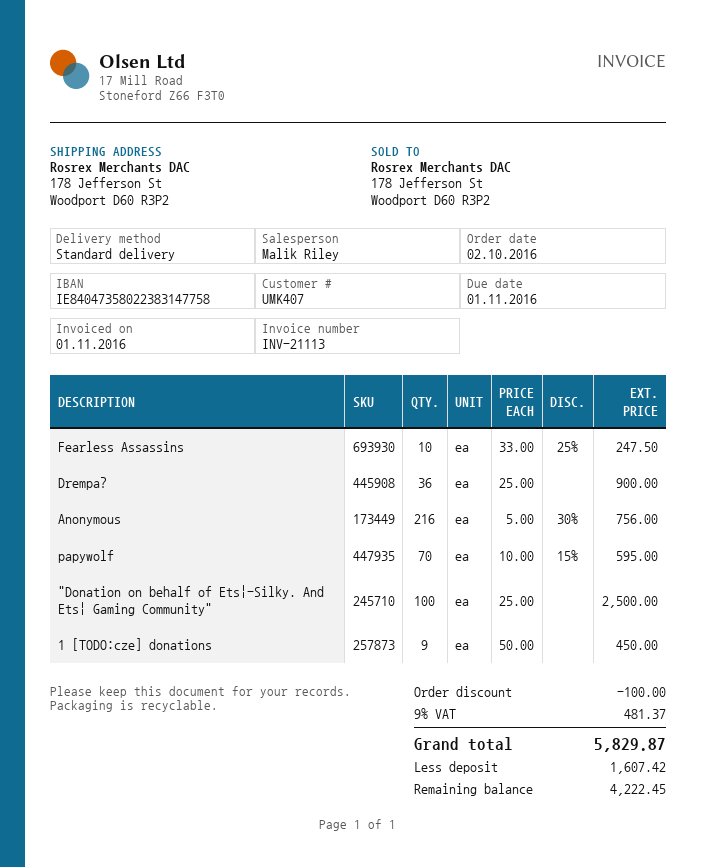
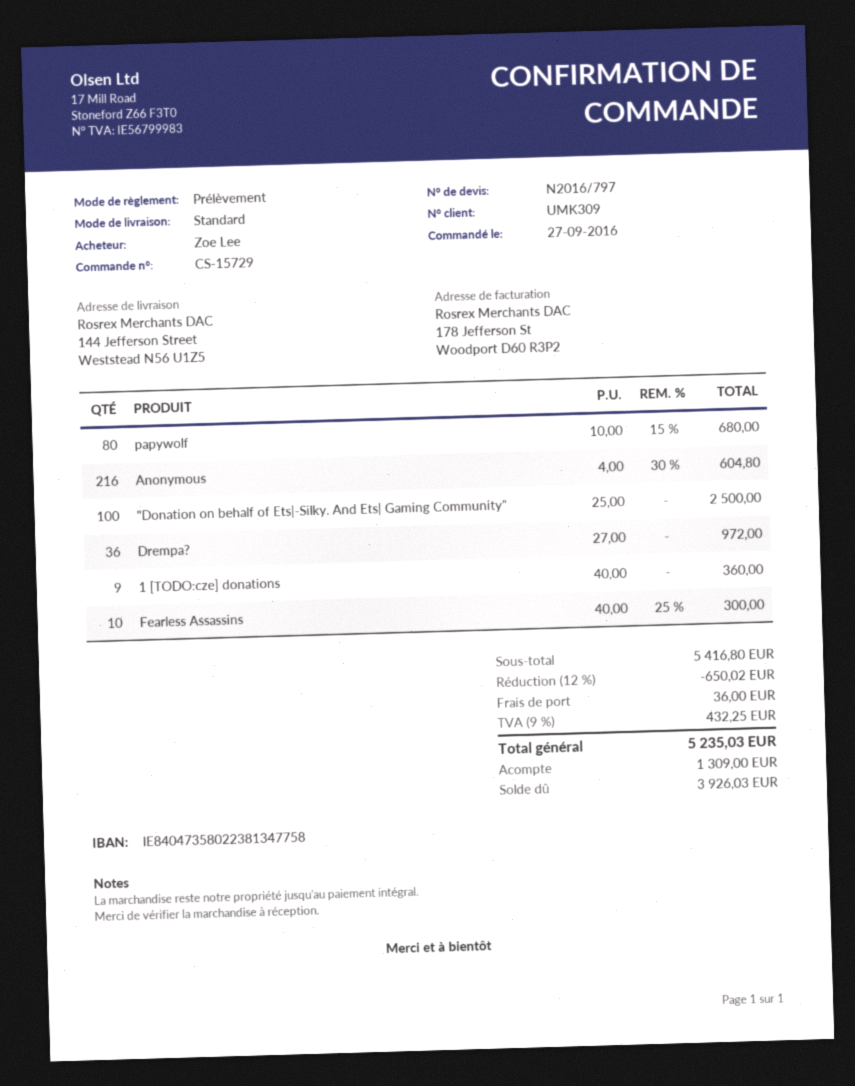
order date: 2016-10-02 -> 2016-09-27
customer number: UMK407 -> UMK309
bank account: IE84047358022383147758 -> IE84047358022381347758
ship to: 178 Jefferson St, Woodport D60 R3P2 -> 144 Jefferson Street, Weststead N56 U1Z5
Fearless Assassins: 10 x 33.00 - 25% = 247.50 -> 10 x 40.00 - 25% = 300.00
Drempa?: 36 x 25.00 = 900.00 -> 36 x 27.00 = 972.00
Anonymous: 216 x 5.00 - 30% = 756.00 -> 216 x 4.00 - 30% = 604.80
papywolf: 70 x 10.00 - 15% = 595.00 -> 80 x 10.00 - 15% = 680.00
1 [TODO:cze] donations: 9 x 50.00 = 450.00 -> 9 x 40.00 = 360.00
discount: 100.00 -> 650.02
shipping: none -> 36.00
tax: 9% = 481.37 -> 9% = 432.25
total: 5829.87 -> 5235.03
deposit: 1607.42 -> 1309.00
balance: 4222.45 -> 3926.03

